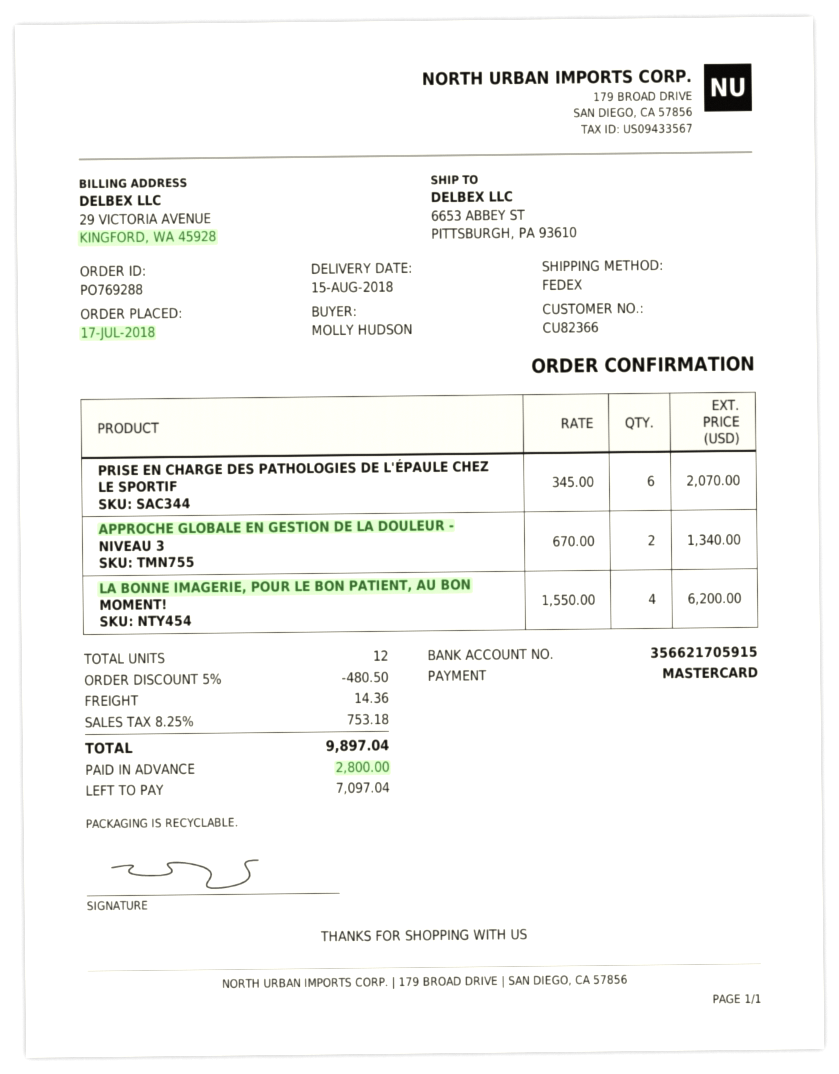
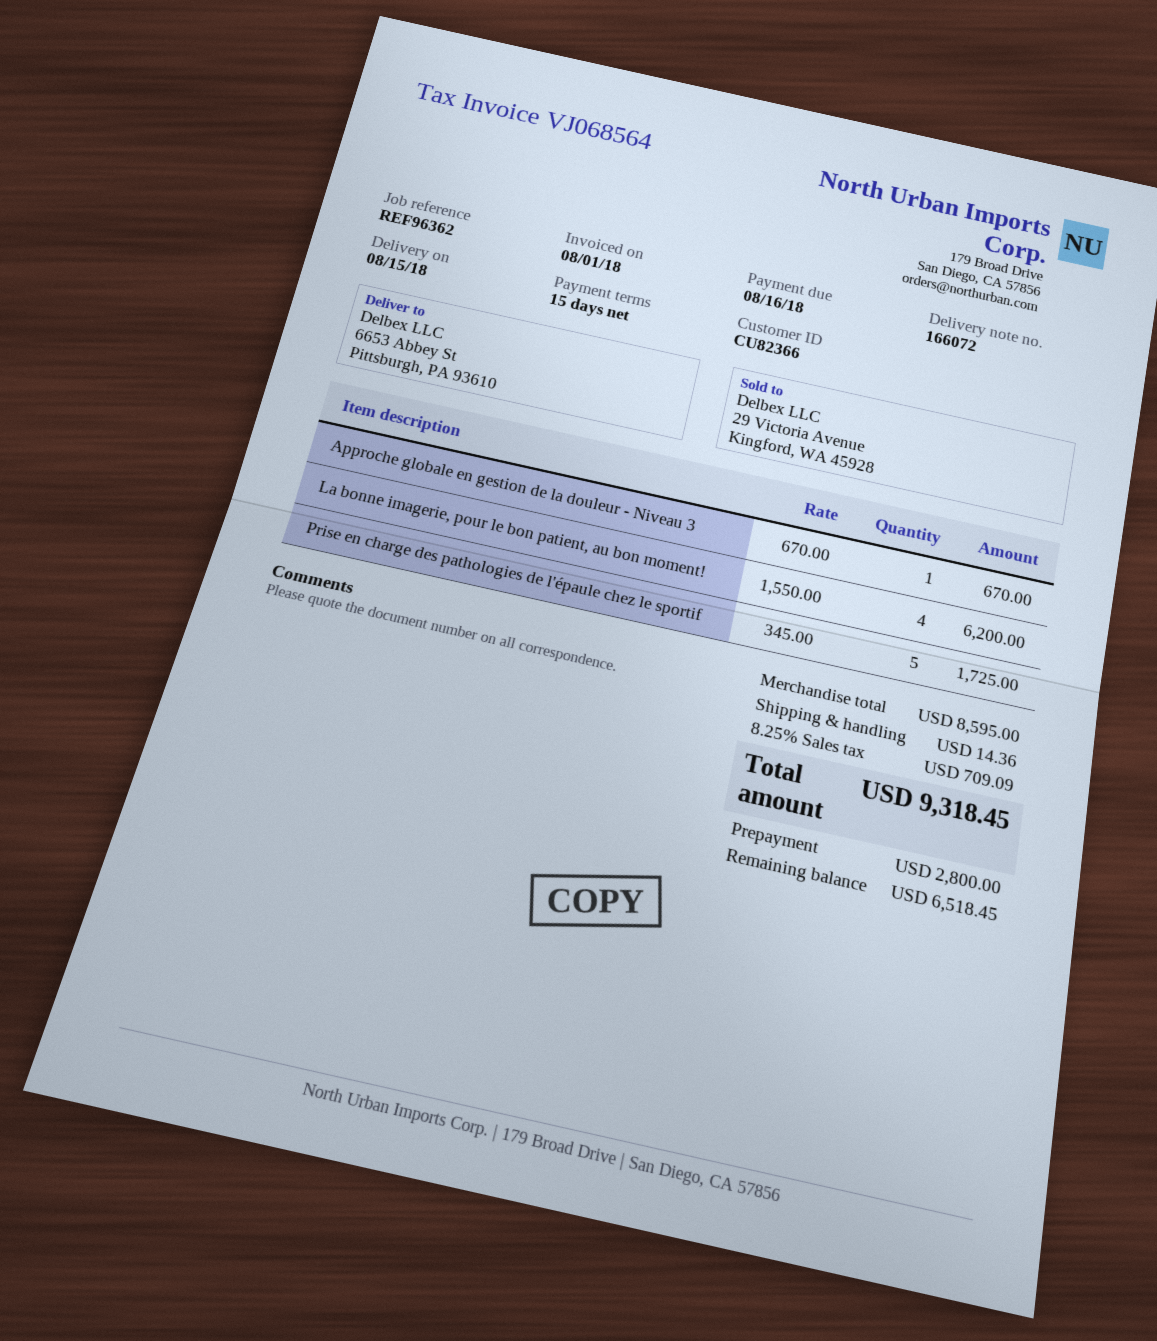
PRISE EN CHARGE DES PATHOLOGIES DE L'ÉPAULE CHEZ LE SPORTIF: 6 x 345.00 = 2070.00 -> 5 x 345.00 = 1725.00
APPROCHE GLOBALE EN GESTION DE LA DOULEUR - NIVEAU 3: 2 x 670.00 = 1340.00 -> 1 x 670.00 = 670.00
discount: 5% = 480.50 -> none
tax: 8.25% = 753.18 -> 8.25% = 709.09
total: 9897.04 -> 9318.45
balance: 7097.04 -> 6518.45

